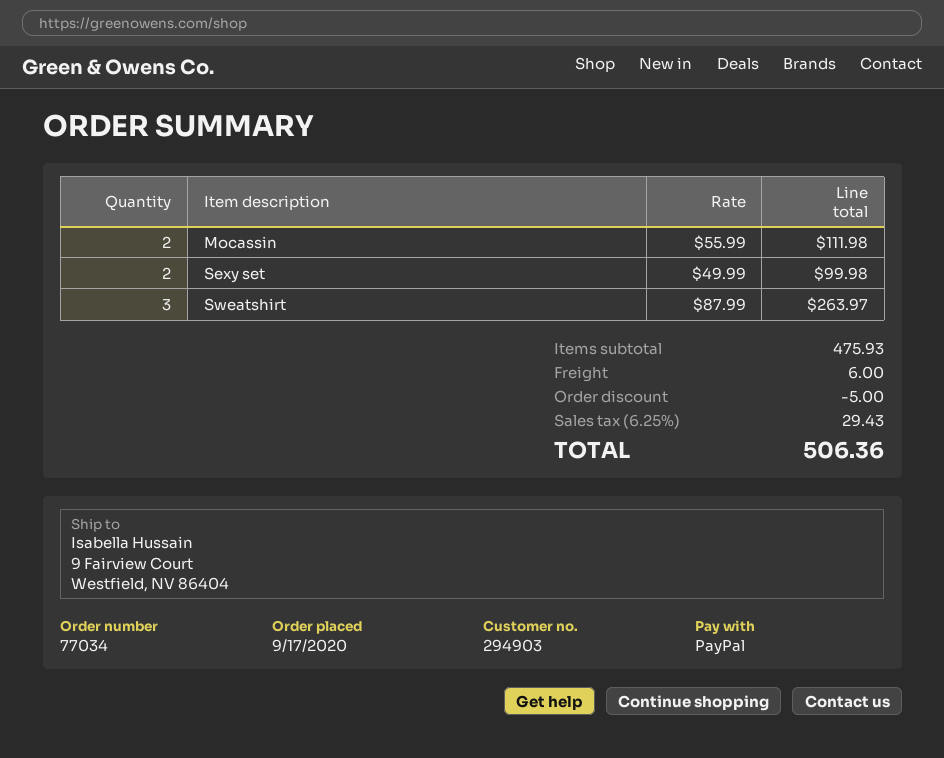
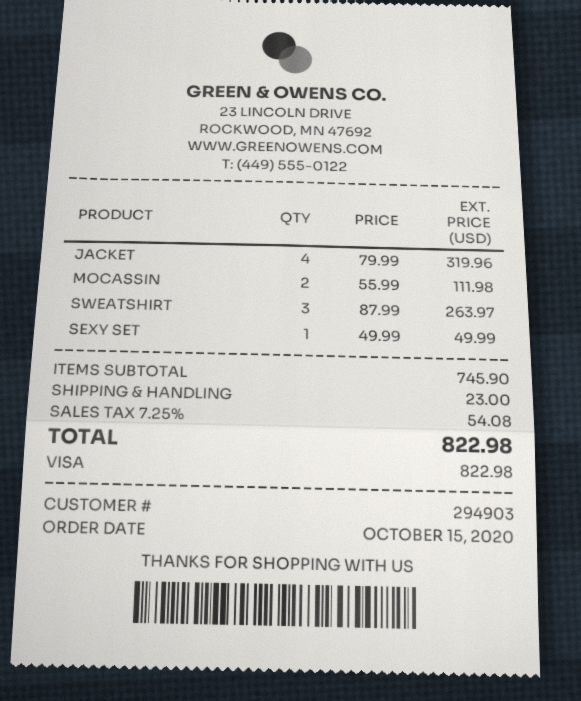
order date: 2020-09-17 -> 2020-10-15
payment method: PayPal -> Visa
Sexy set: 2 x 49.99 = 99.98 -> 1 x 49.99 = 49.99
JACKET: none -> 4 x 79.99 = 319.96
subtotal: 475.93 -> 745.90
discount: 5.00 -> none
shipping: 6.00 -> 23.00
tax: 6.25% = 29.43 -> 7.25% = 54.08
total: 506.36 -> 822.98

